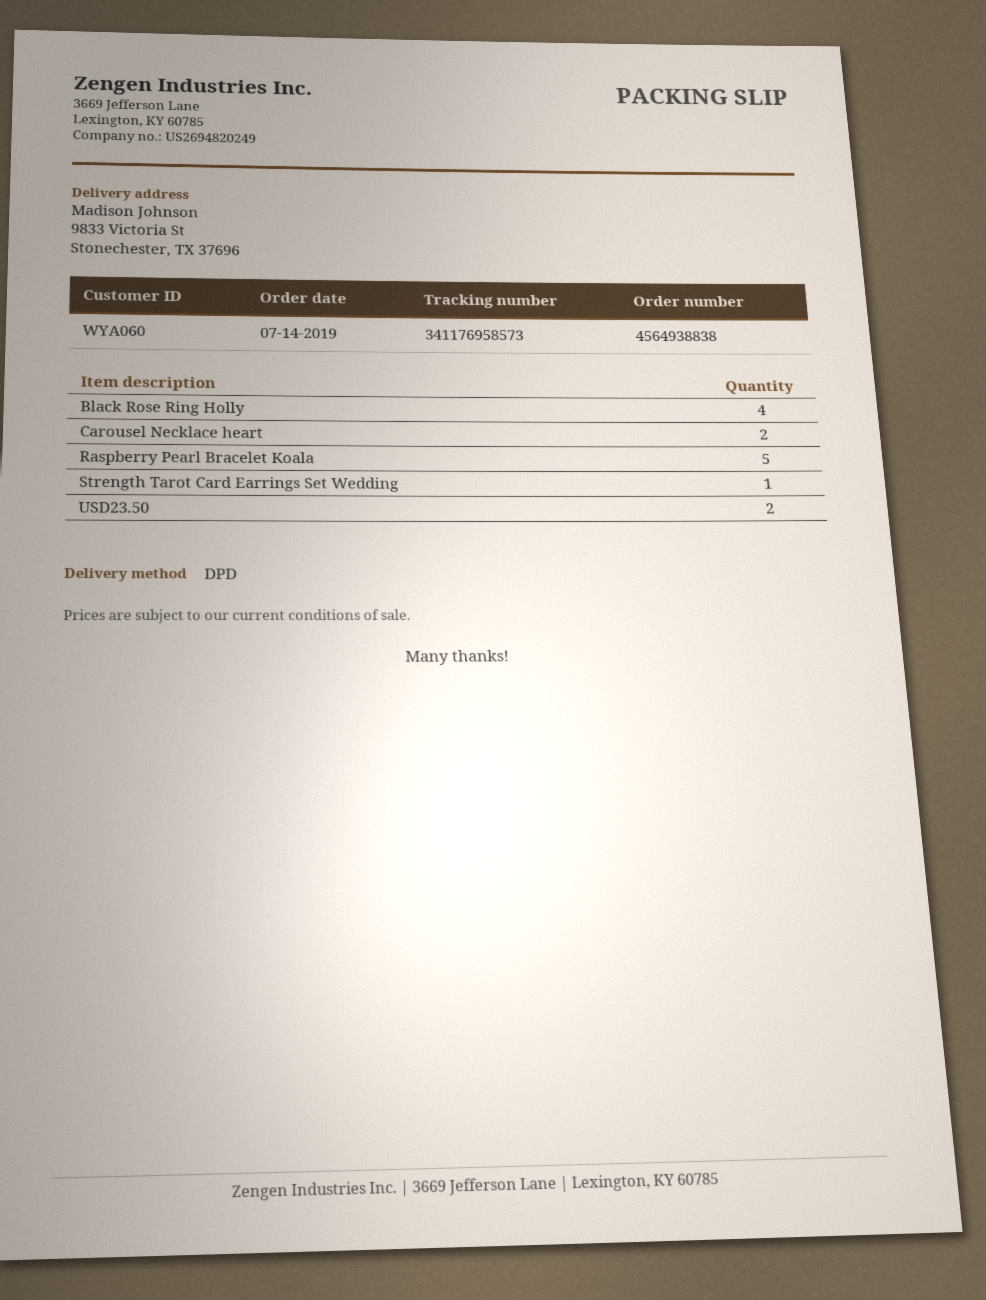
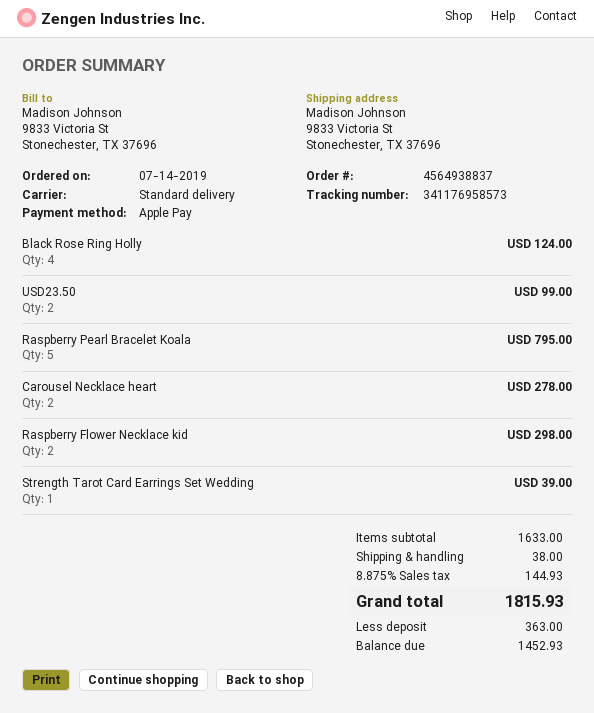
order number: 4564938838 -> 4564938837
shipping method: DPD -> standard
Raspberry Flower Necklace kid: none -> 2

